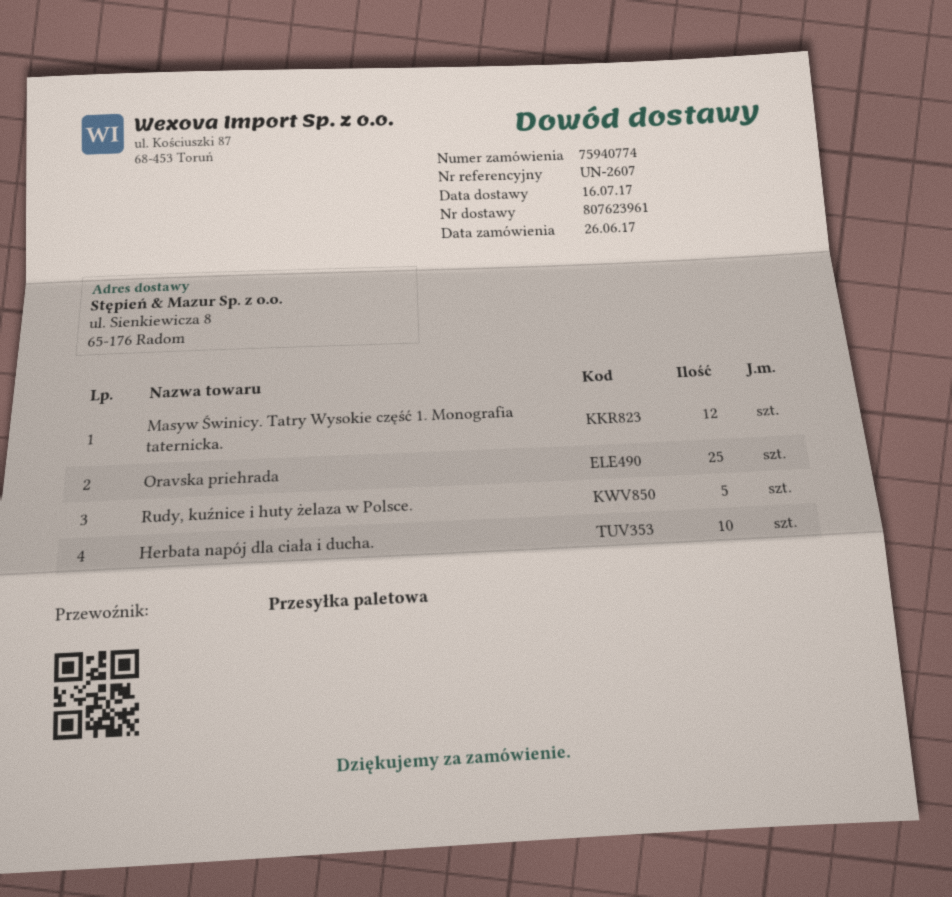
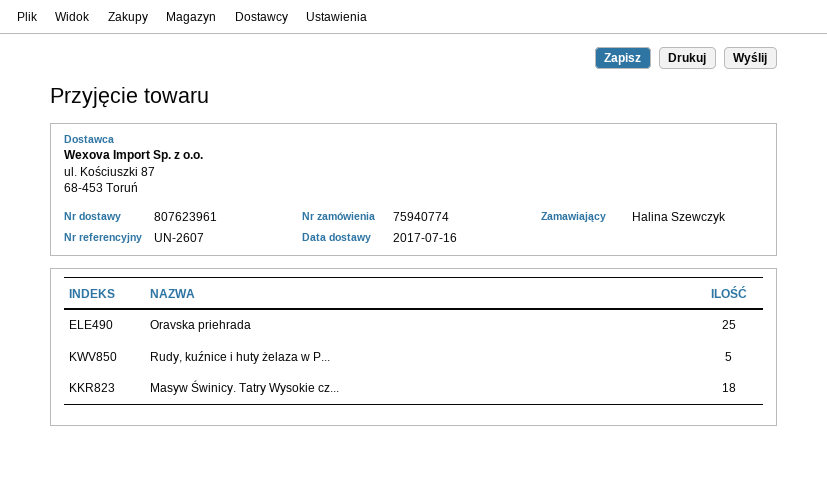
Masyw Świnicy. Tatry Wysokie część 1. Monografia taternicka.: 12 -> 18
Herbata napój dla ciała i ducha.: 10 -> none

